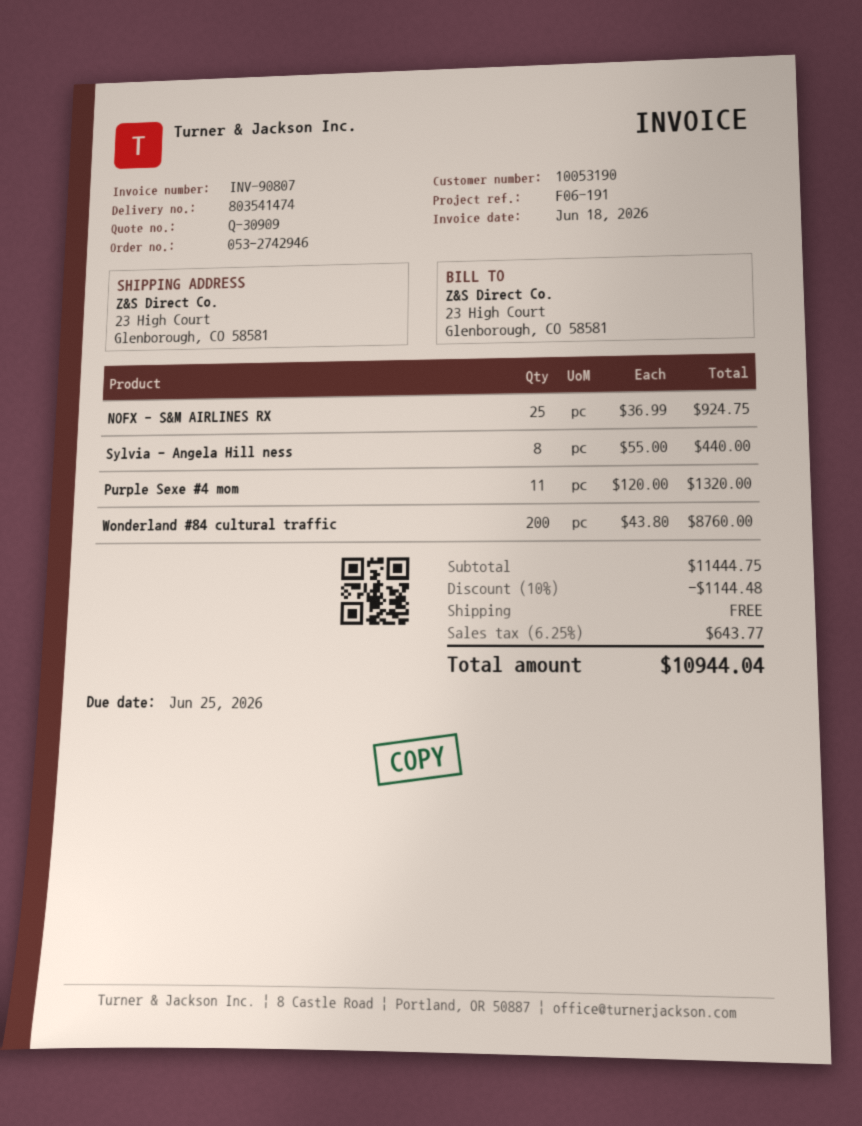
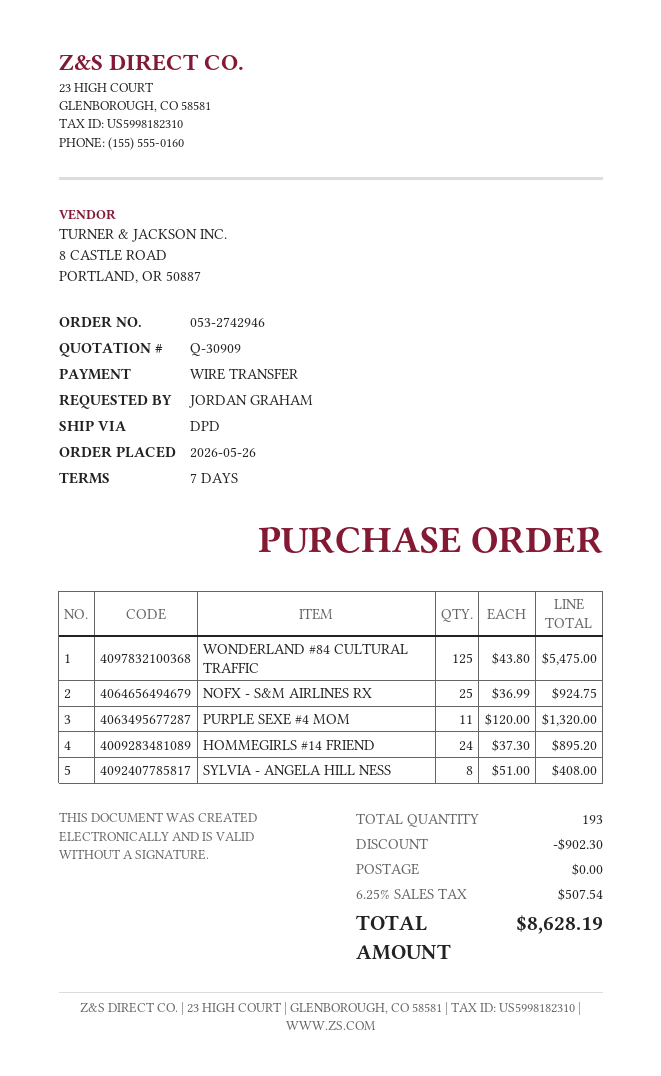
Sylvia - Angela Hill ness: 8 x 55.00 = 440.00 -> 8 x 51.00 = 408.00
Wonderland #84 cultural traffic: 200 x 43.80 = 8760.00 -> 125 x 43.80 = 5475.00
HOMMEGIRLS #14 FRIEND: none -> 24 x 37.30 = 895.20
discount: 1144.48 -> 902.30
tax: 6.25% = 643.77 -> 6.25% = 507.54
total: 10944.04 -> 8628.19

